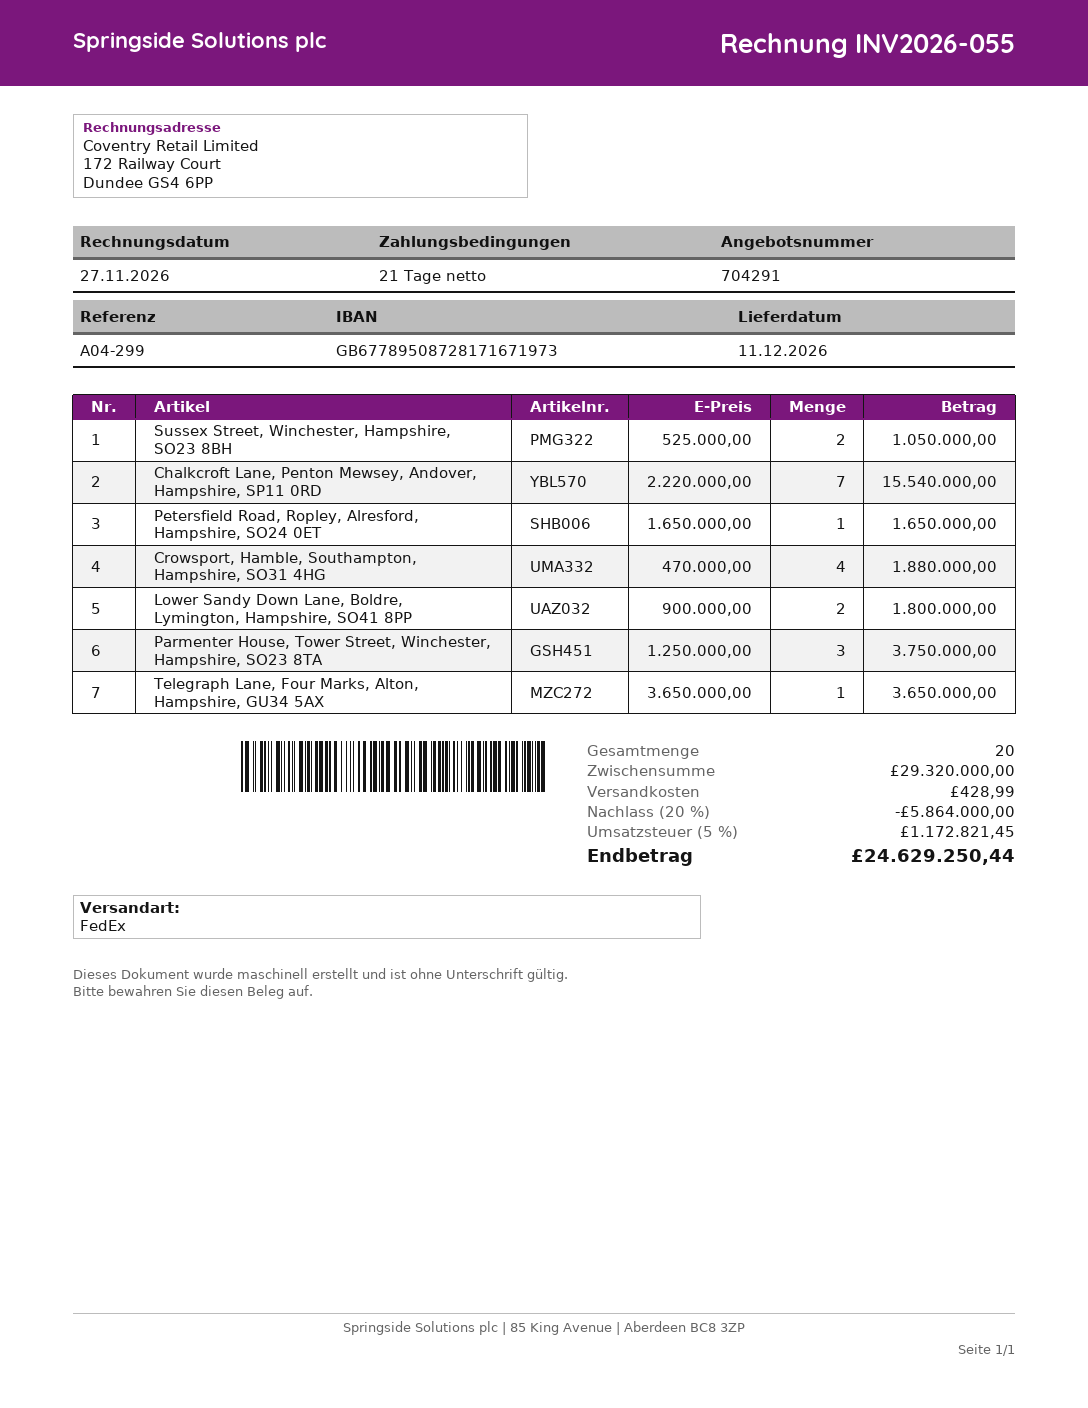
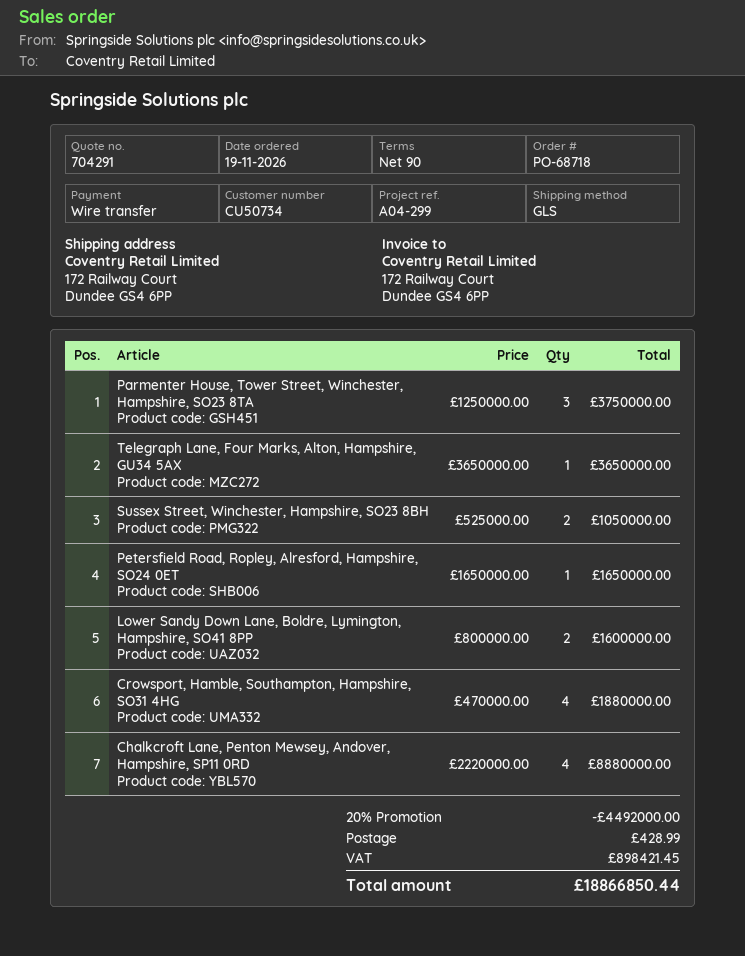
payment terms: 21 days -> 90 days
shipping method: FedEx -> GLS
Chalkcroft Lane, Penton Mewsey, Andover, Hampshire, SP11 0RD: 7 x 2220000.00 = 15540000.00 -> 4 x 2220000.00 = 8880000.00
Lower Sandy Down Lane, Boldre, Lymington, Hampshire, SO41 8PP: 2 x 900000.00 = 1800000.00 -> 2 x 800000.00 = 1600000.00
discount: 20% = 5864000.00 -> 20% = 4492000.00
tax: 1172821.45 -> 898421.45
total: 24629250.44 -> 18866850.44

